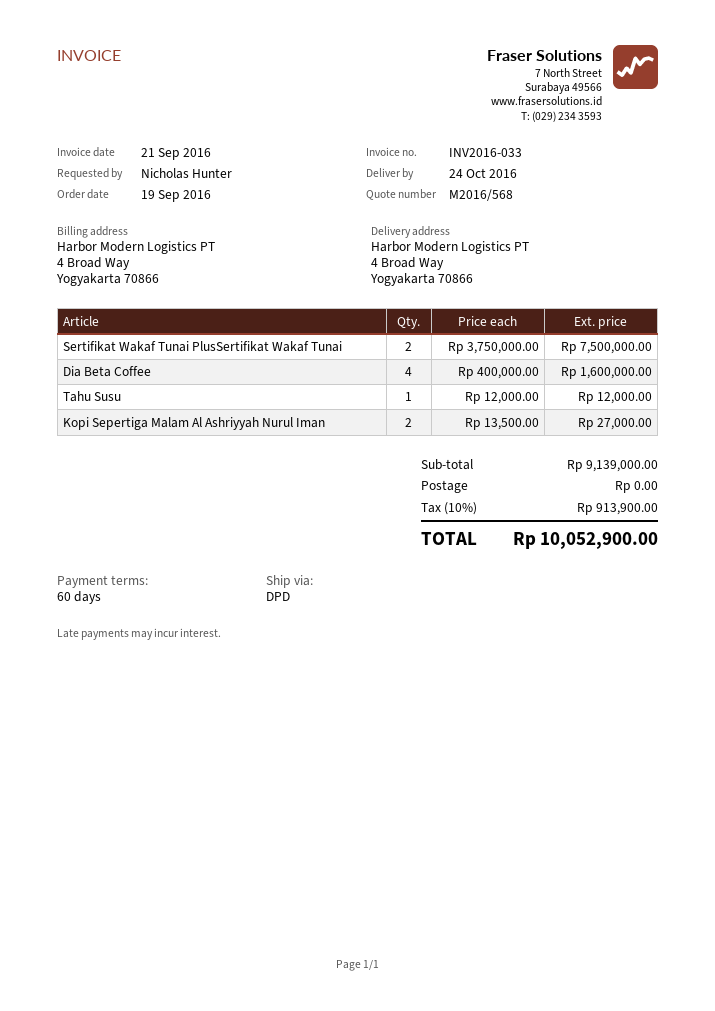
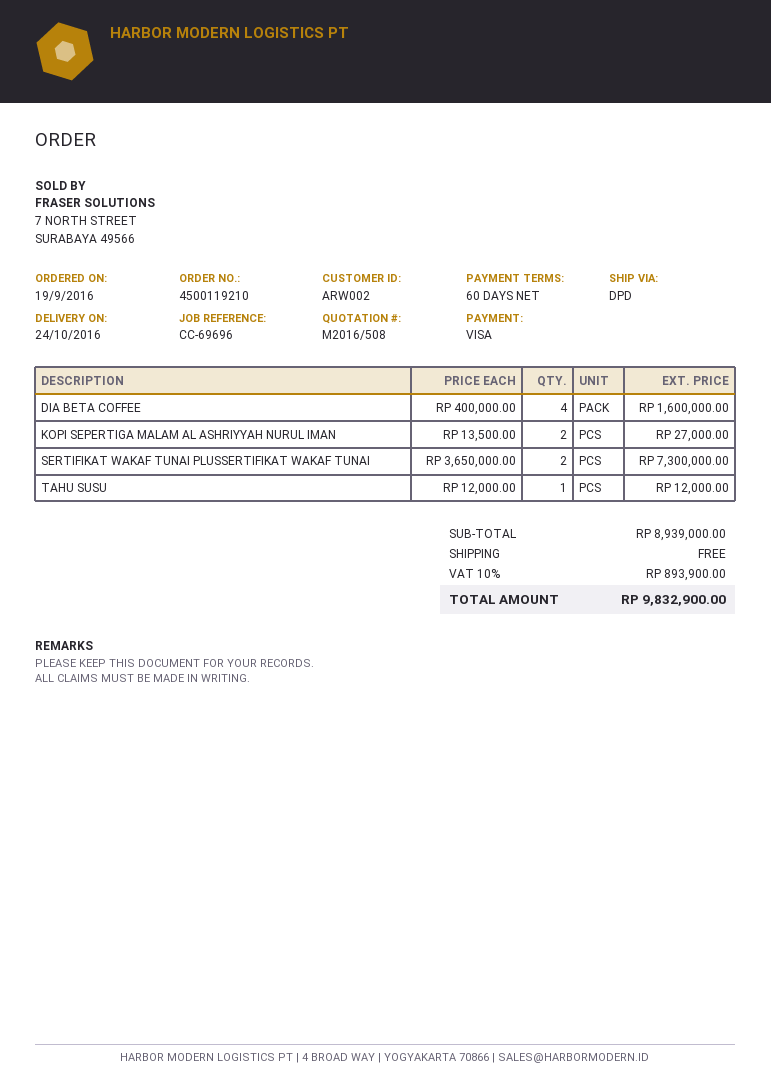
quote number: M2016/568 -> M2016/508
Sertifikat Wakaf Tunai PlusSertifikat Wakaf Tunai: 2 x 3750000.00 = 7500000.00 -> 2 x 3650000.00 = 7300000.00
subtotal: 9139000.00 -> 8939000.00
tax: 10% = 913900.00 -> 10% = 893900.00
total: 10052900.00 -> 9832900.00

